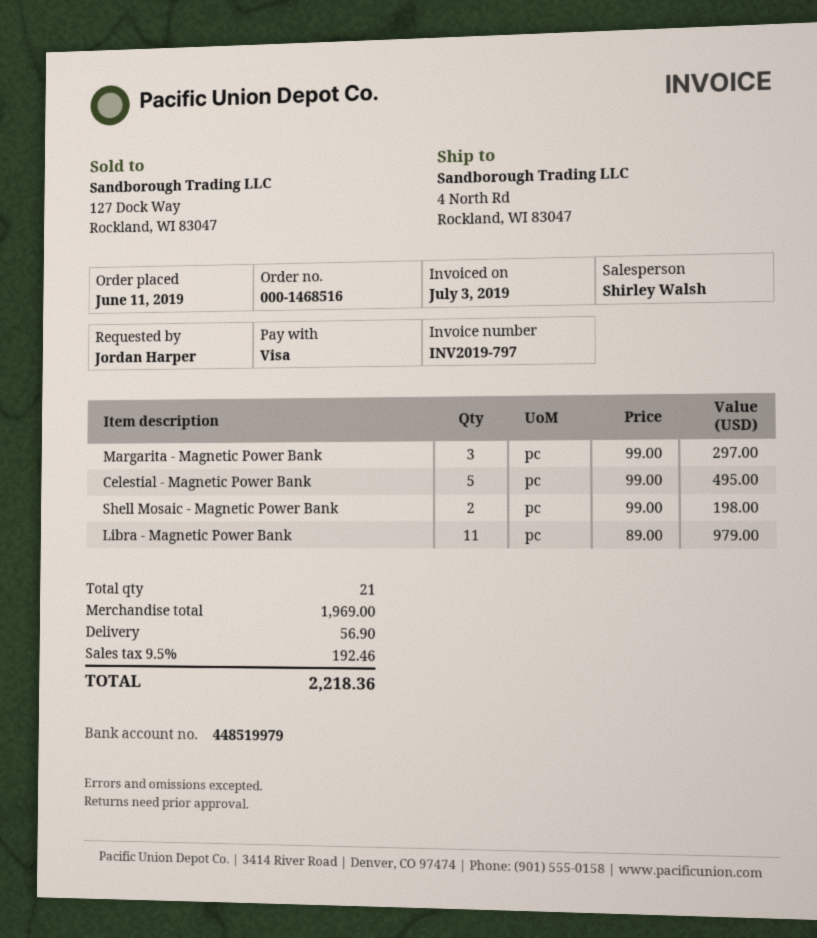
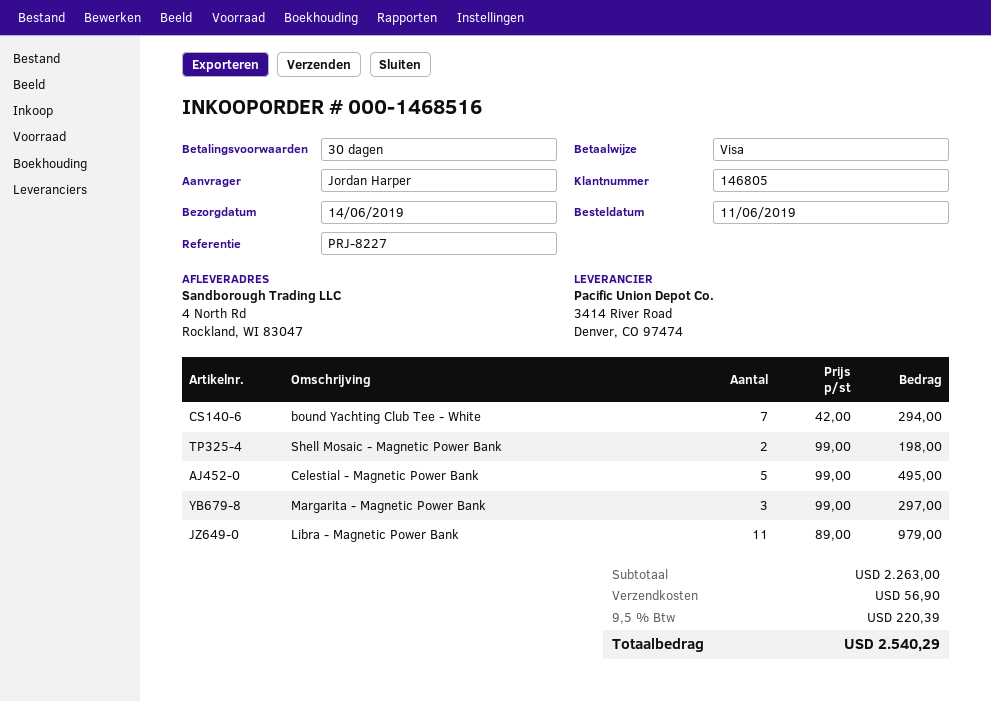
bound Yachting Club Tee - White: none -> 7 x 42.00 = 294.00
subtotal: 1969.00 -> 2263.00
tax: 9.5% = 192.46 -> 9.5% = 220.39
total: 2218.36 -> 2540.29

